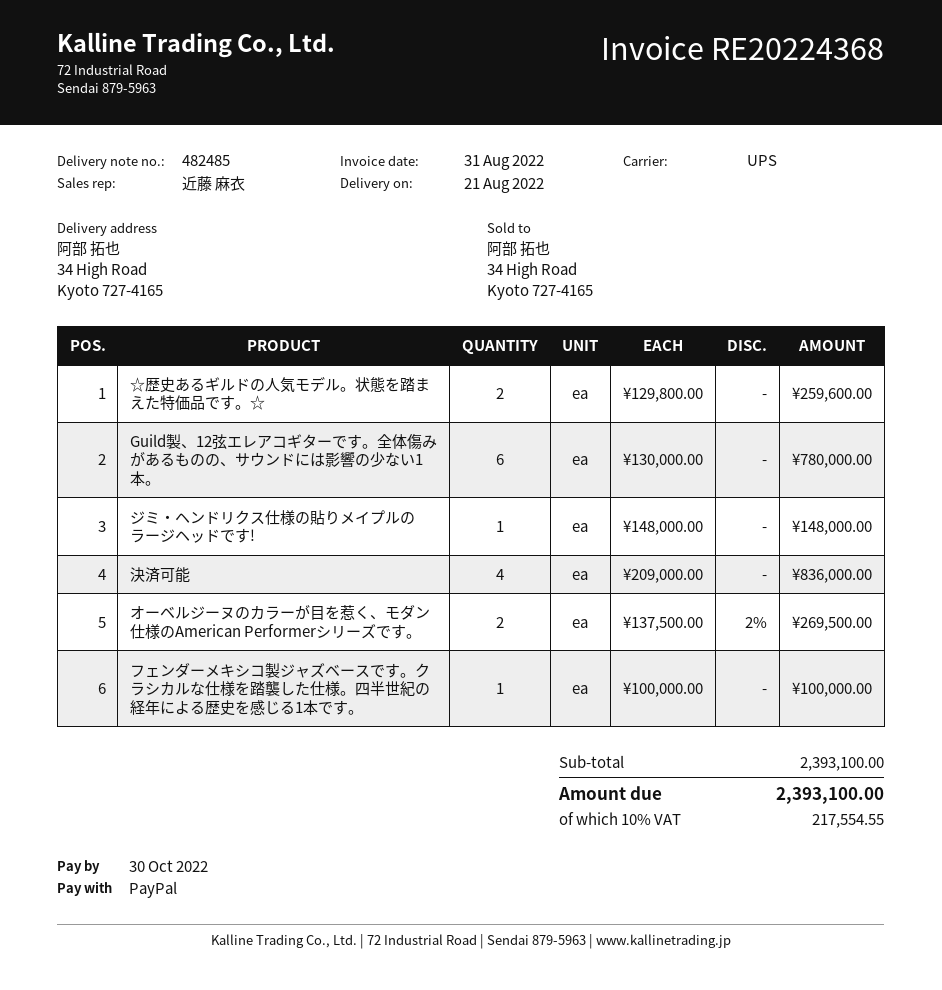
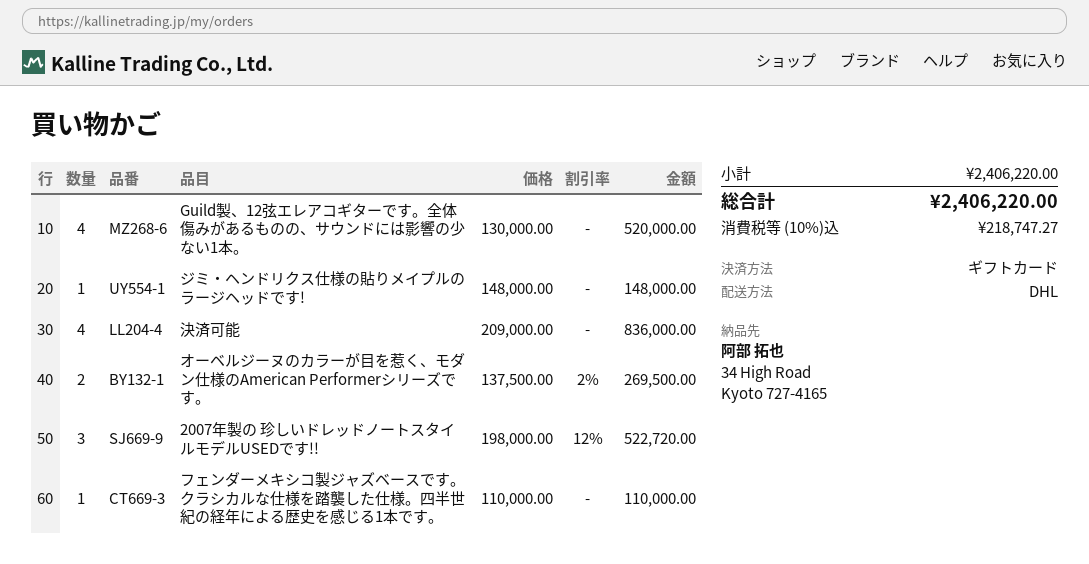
payment method: PayPal -> gift card
shipping method: UPS -> DHL
☆歴史あるギルドの人気モデル。状態を踏まえた特価品です。☆: 2 x 129800.00 = 259600.00 -> none
Guild製、12弦エレアコギターです。全体傷みがあるものの、サウンドには影響の少ない1本。: 6 x 130000.00 = 780000.00 -> 4 x 130000.00 = 520000.00
フェンダーメキシコ製ジャズベースです。クラシカルな仕様を踏襲した仕様。四半世紀の経年による歴史を感じる1本です。: 1 x 100000.00 = 100000.00 -> 1 x 110000.00 = 110000.00
2007年製の 珍しいドレッドノートスタイルモデルUSEDです!!: none -> 3 x 198000.00 - 12% = 522720.00
subtotal: 2393100.00 -> 2406220.00
tax: 10% = 217554.55 -> 10% = 218747.27
total: 2393100.00 -> 2406220.00

